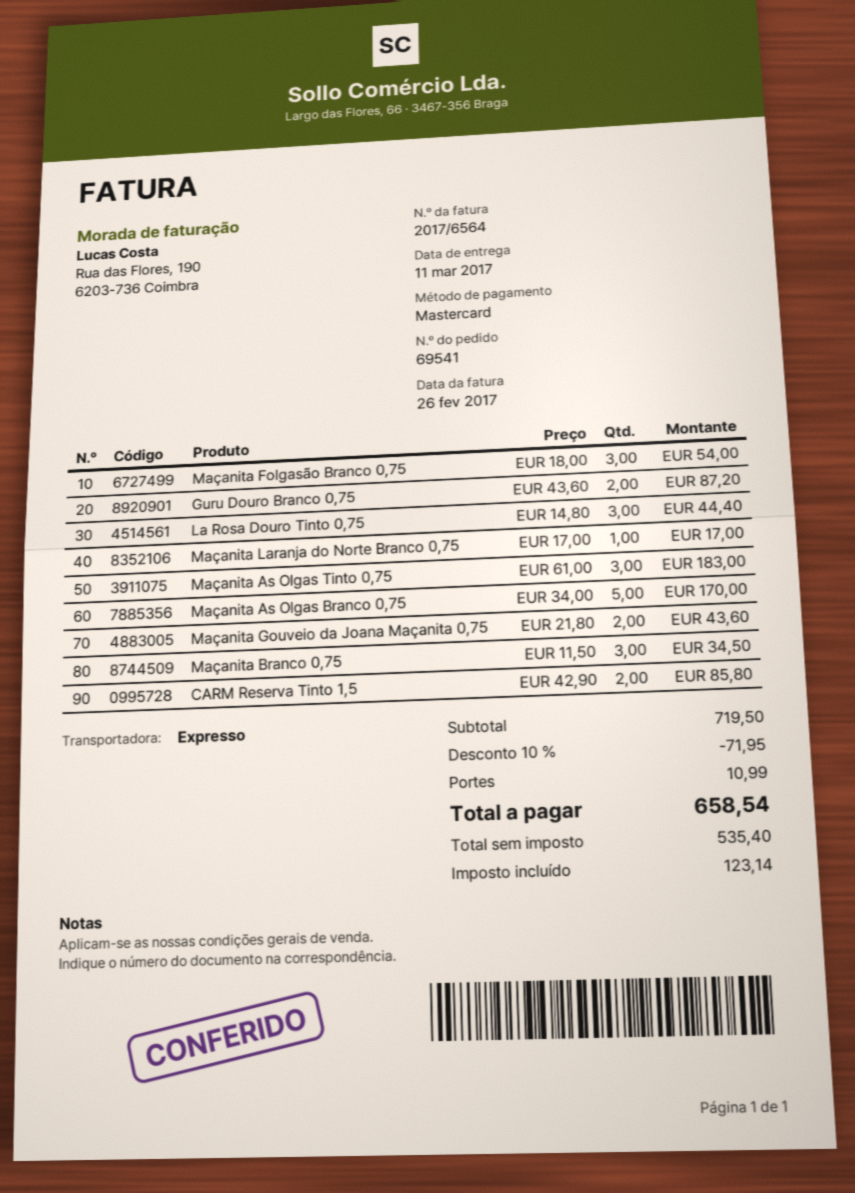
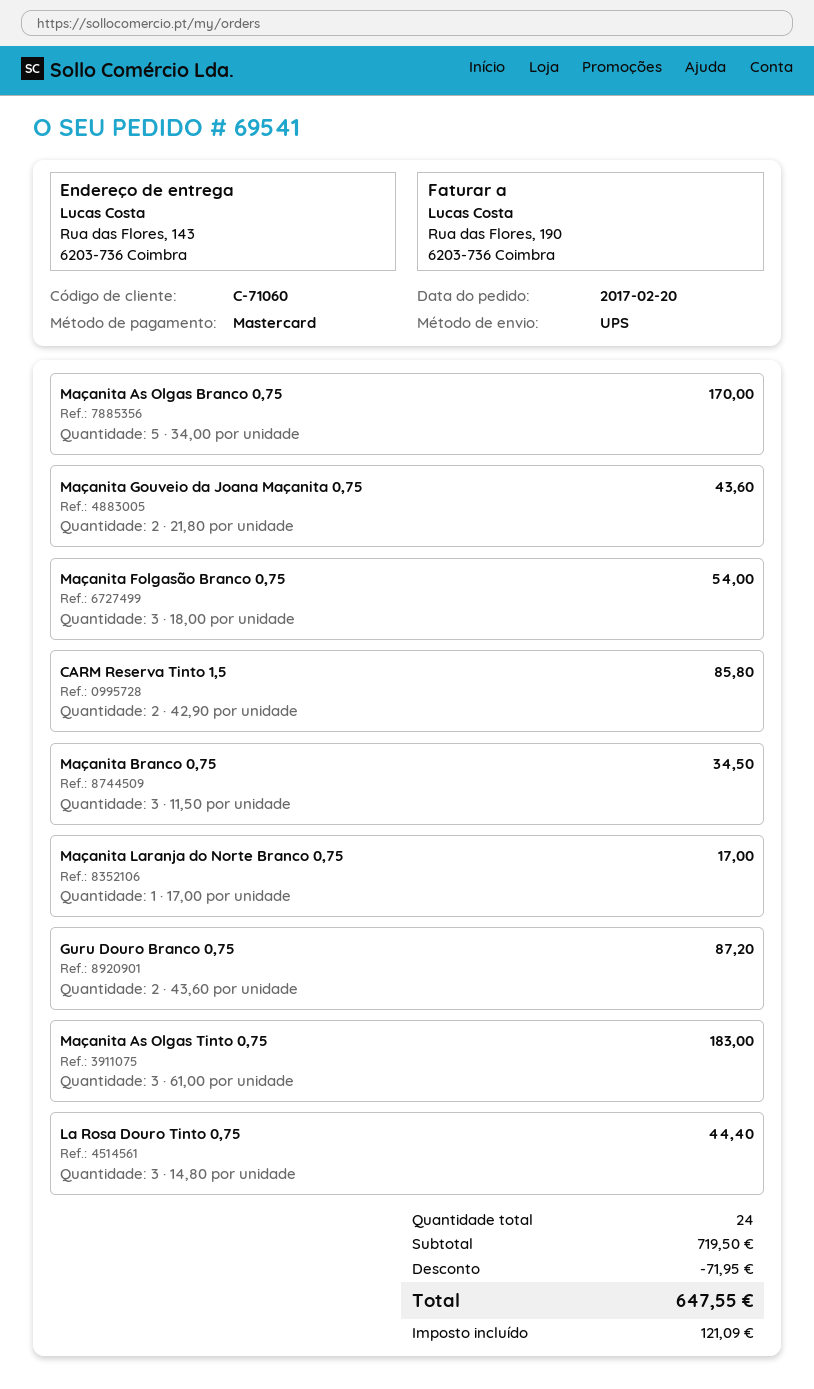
shipping method: express -> UPS
shipping: 10.99 -> none
tax: 123.14 -> 121.09
total: 658.54 -> 647.55

